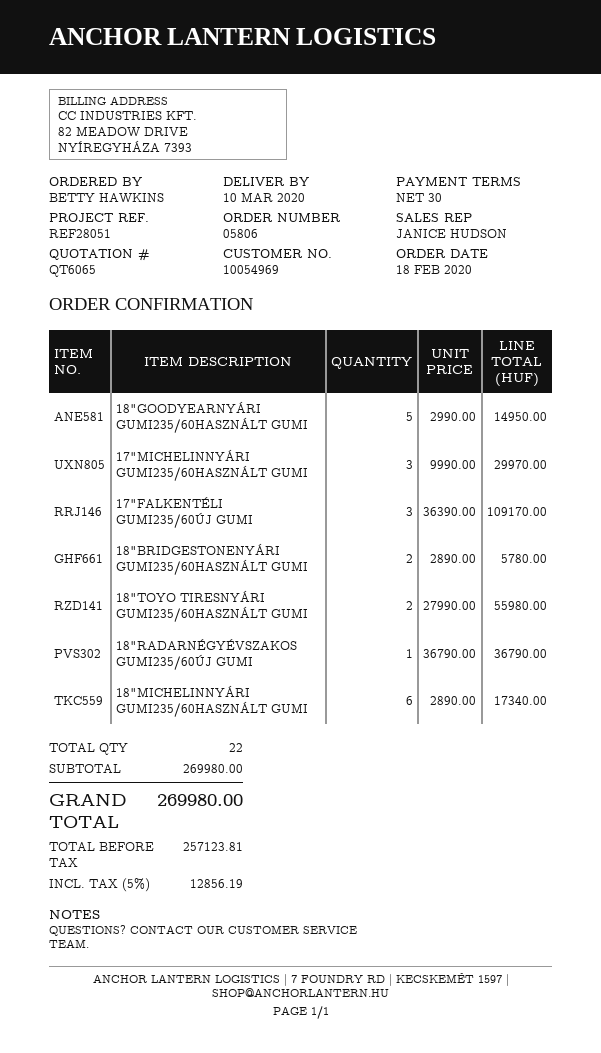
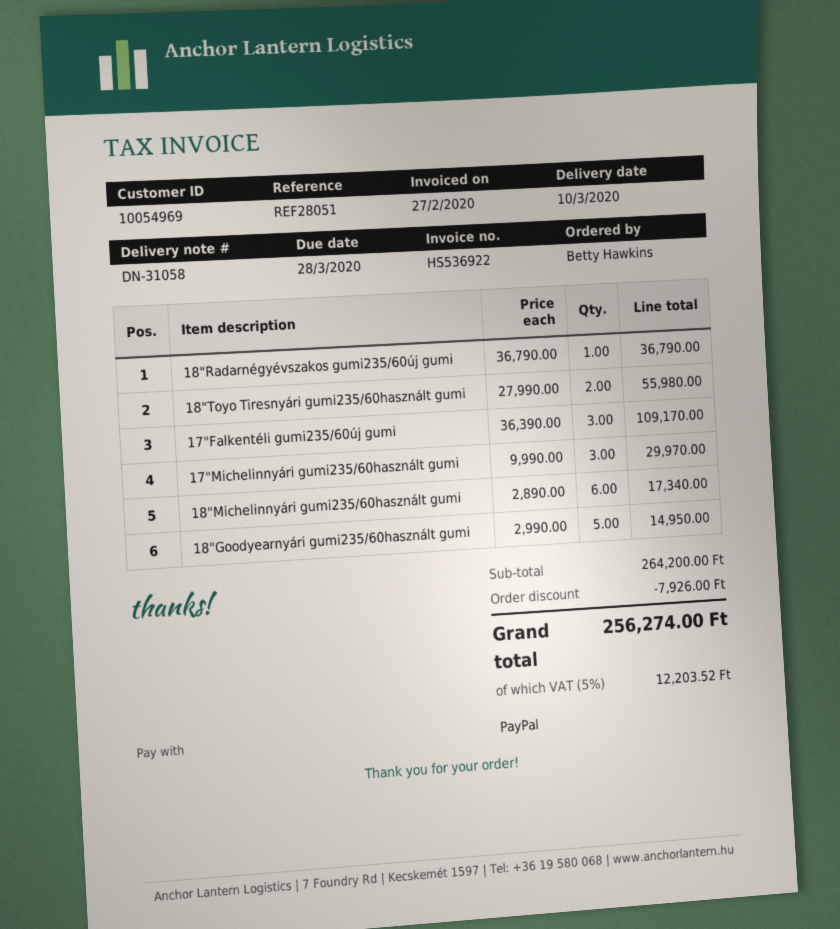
18"BRIDGESTONENYÁRI GUMI235/60HASZNÁLT GUMI: 2 x 2890.00 = 5780.00 -> none
subtotal: 269980.00 -> 264200.00
discount: none -> 7926.00
tax: 5% = 12856.19 -> 5% = 12203.52
total: 269980.00 -> 256274.00

